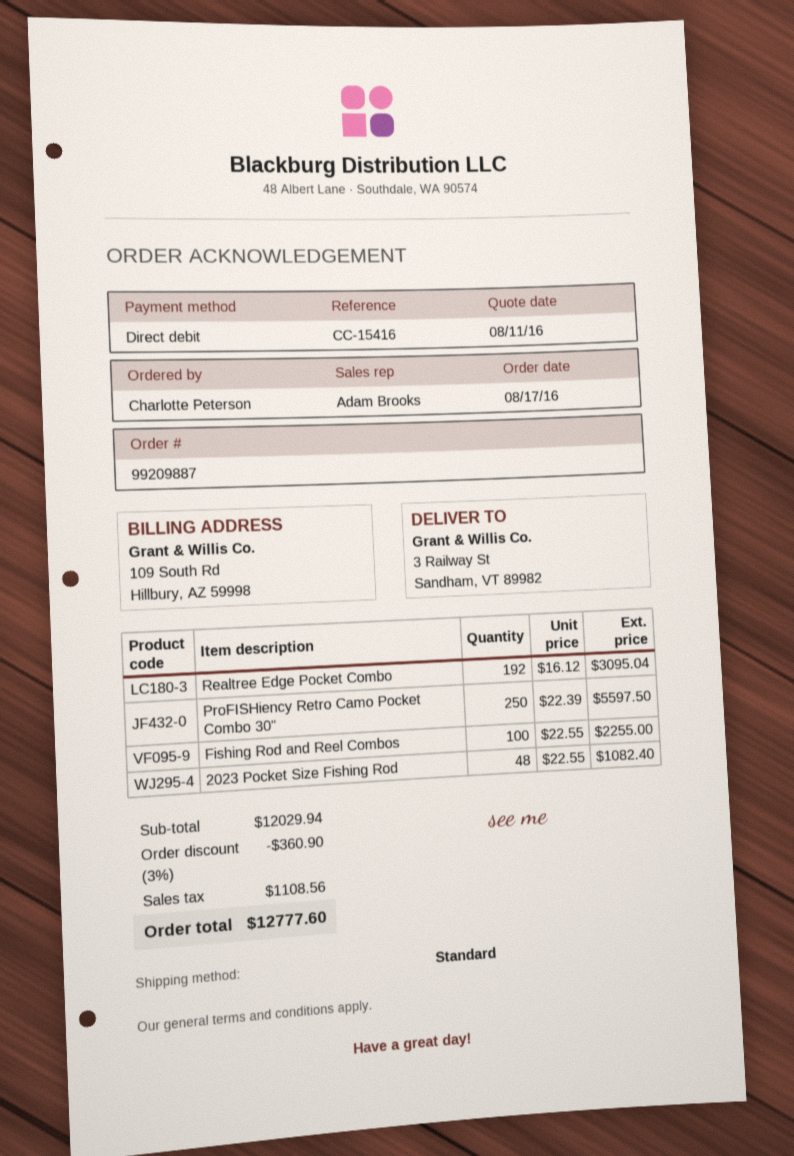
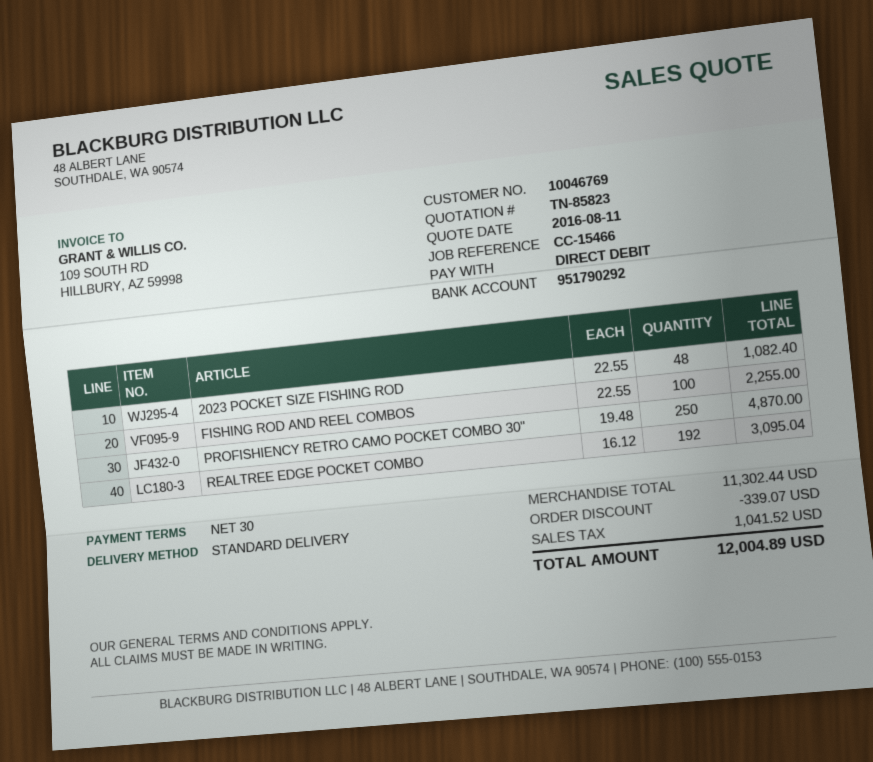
reference: CC-15416 -> CC-15466
ProFISHiency Retro Camo Pocket Combo 30": 250 x 22.39 = 5597.50 -> 250 x 19.48 = 4870.00
subtotal: 12029.94 -> 11302.44
discount: 360.90 -> 339.07
tax: 1108.56 -> 1041.52
total: 12777.60 -> 12004.89

